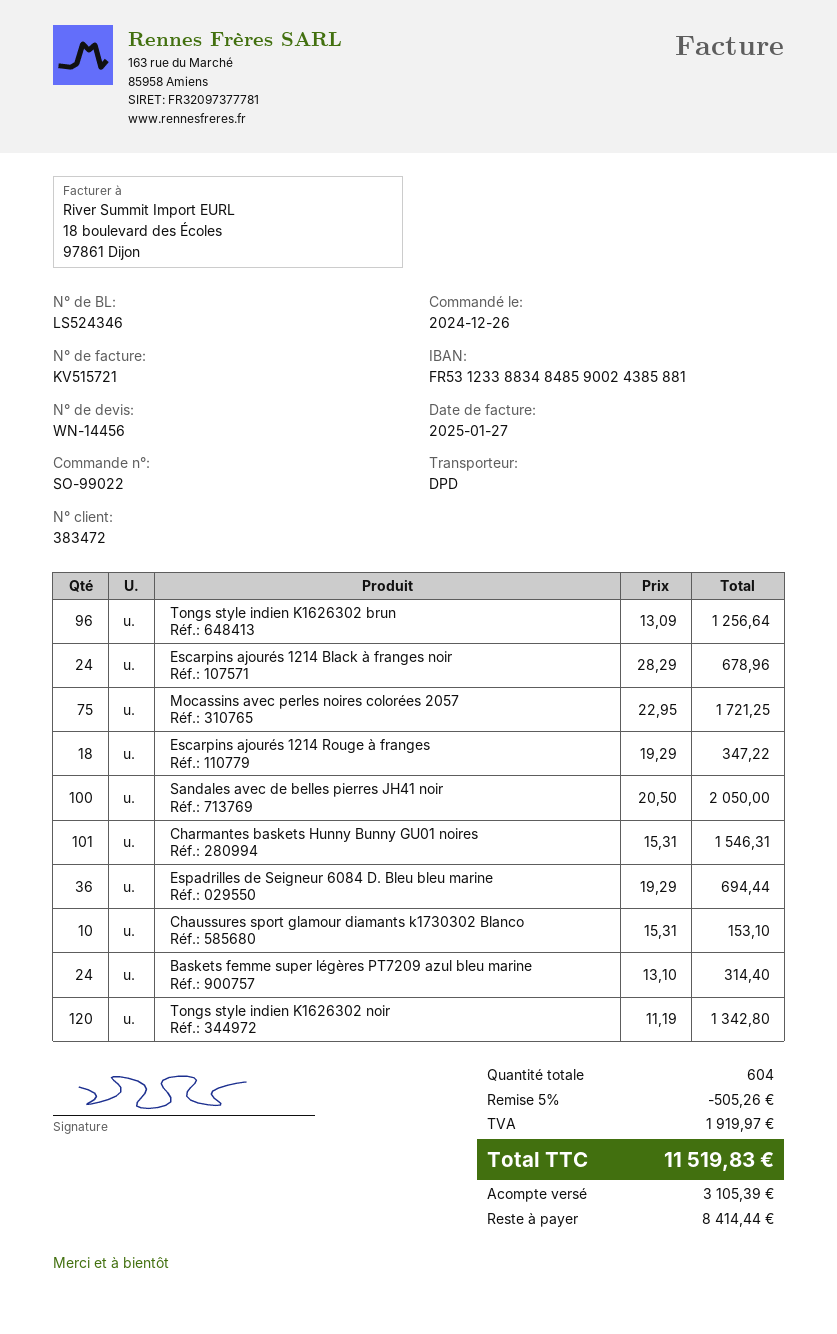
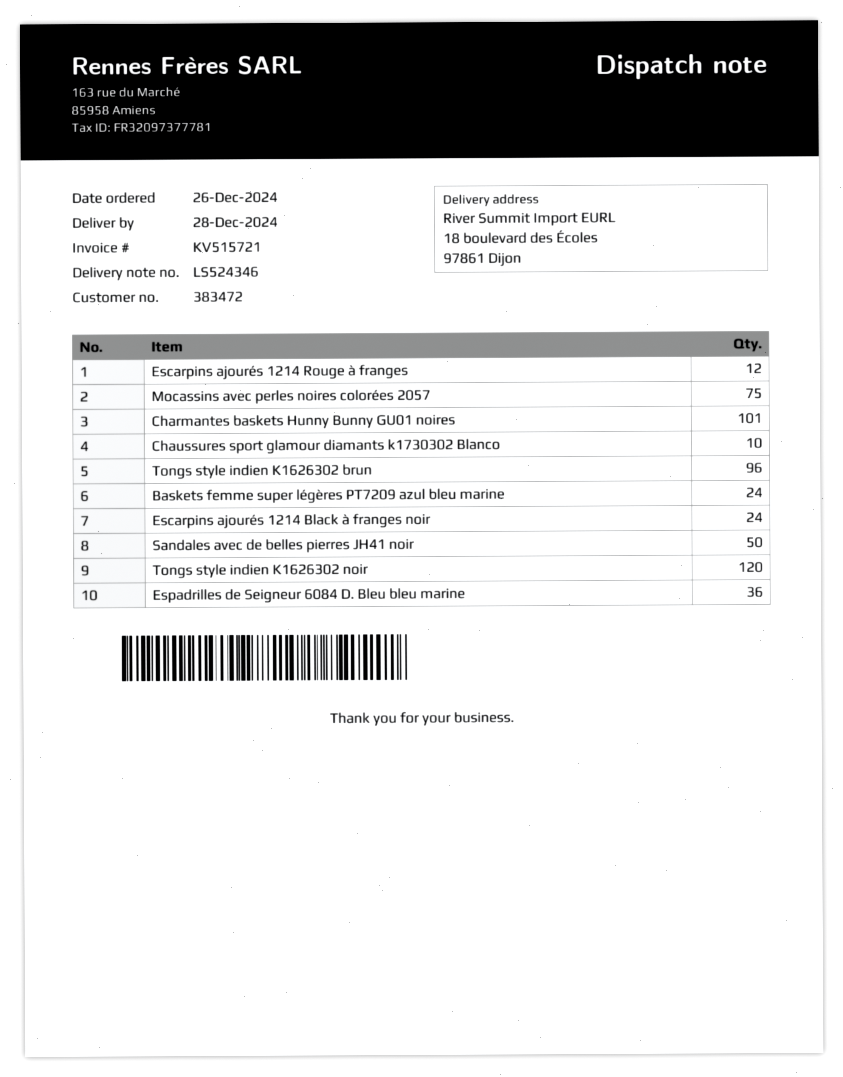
Escarpins ajourés 1214 Rouge à franges: 18 -> 12
Sandales avec de belles pierres JH41 noir: 100 -> 50

